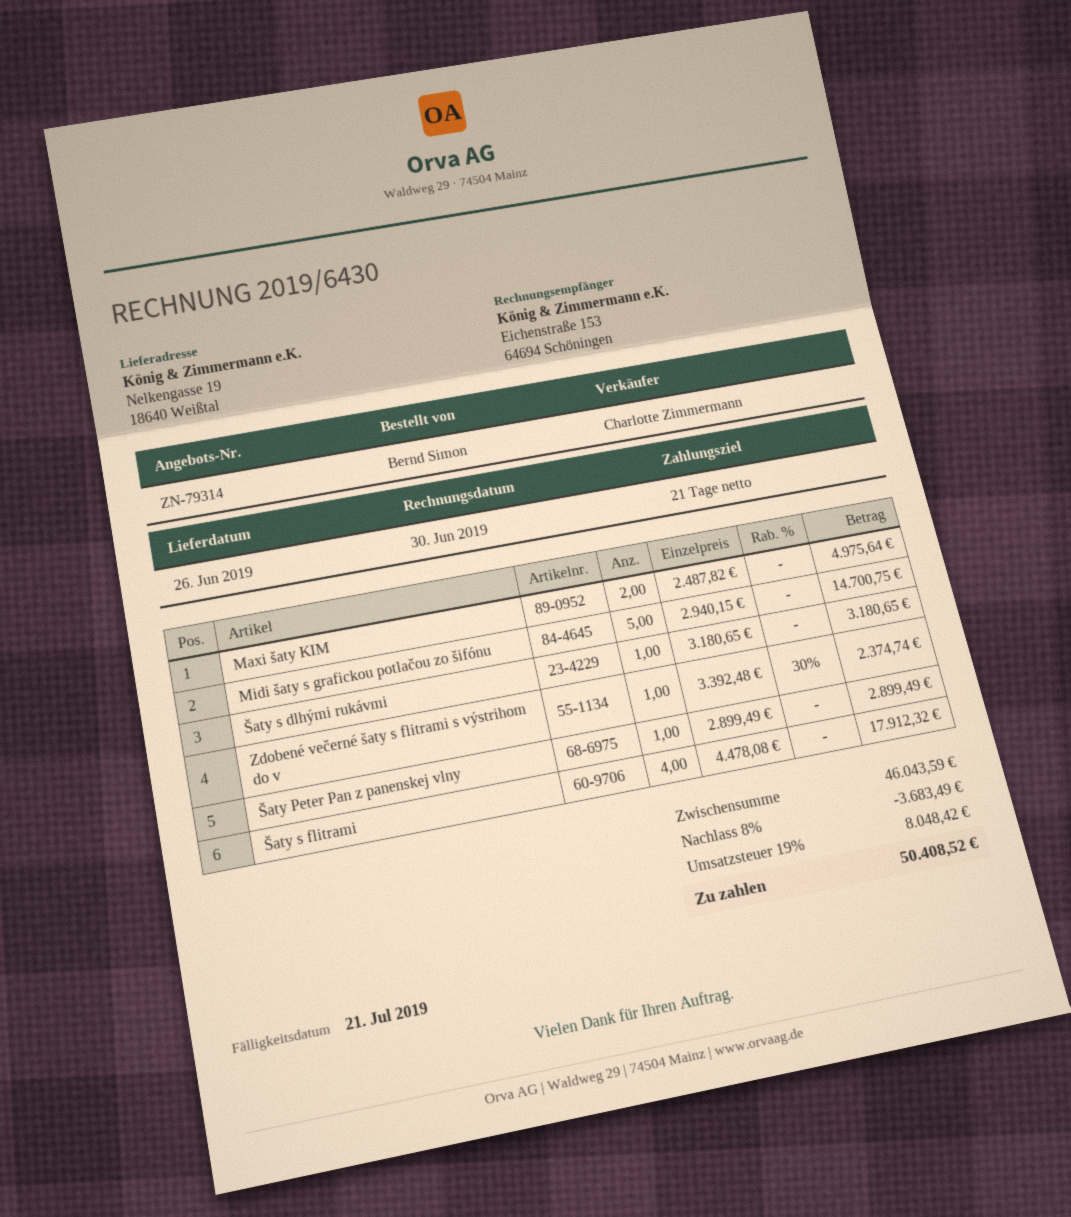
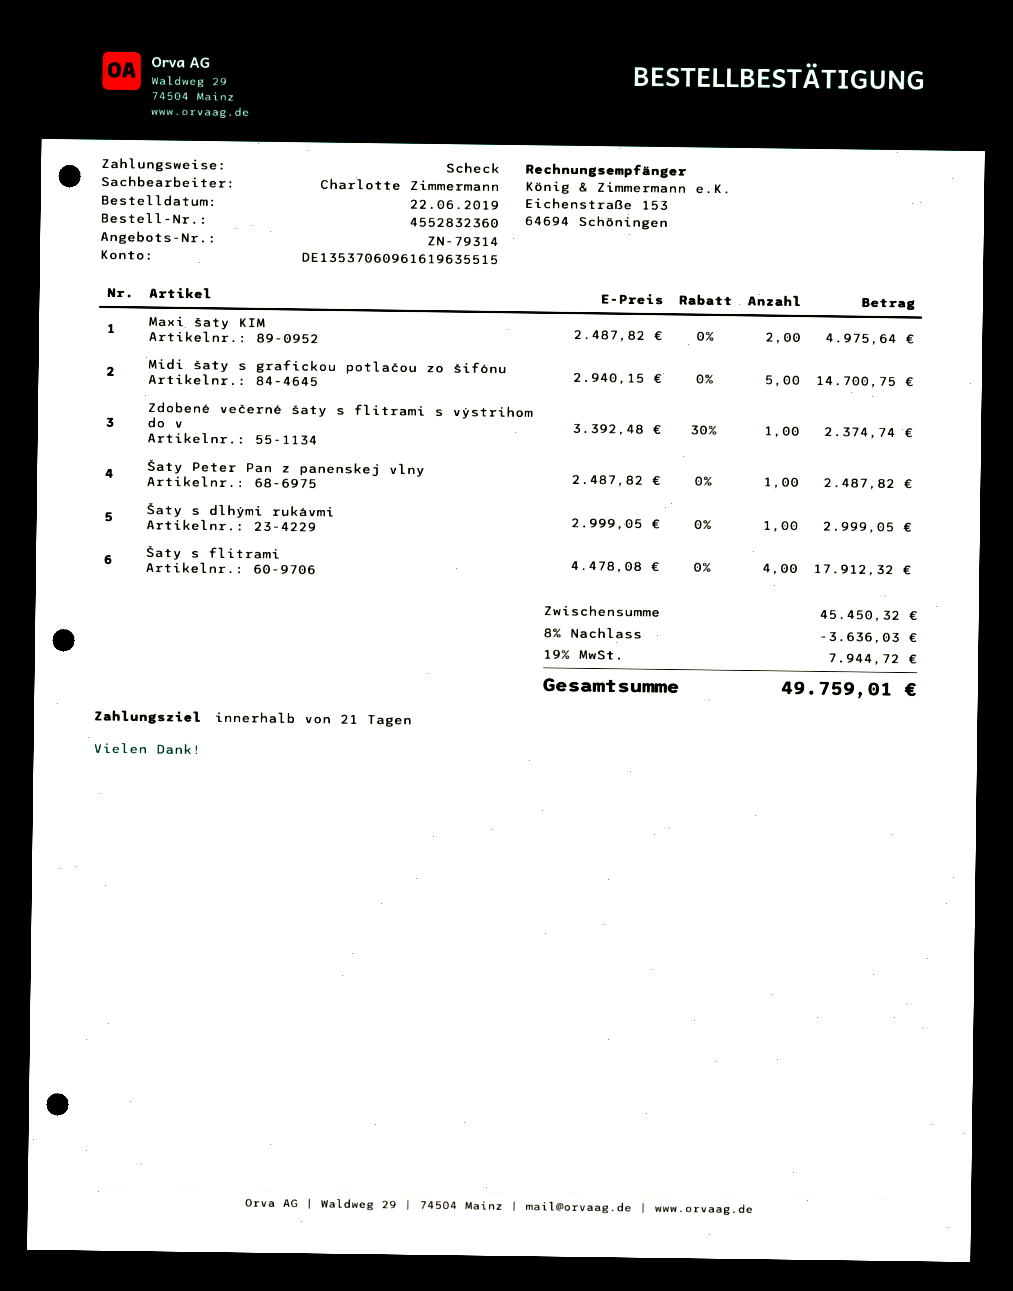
Šaty s dlhými rukávmi: 1 x 3180.65 = 3180.65 -> 1 x 2999.05 = 2999.05
Šaty Peter Pan z panenskej vlny: 1 x 2899.49 = 2899.49 -> 1 x 2487.82 = 2487.82
subtotal: 46043.59 -> 45450.32
discount: 8% = 3683.49 -> 8% = 3636.03
tax: 19% = 8048.42 -> 19% = 7944.72
total: 50408.52 -> 49759.01

